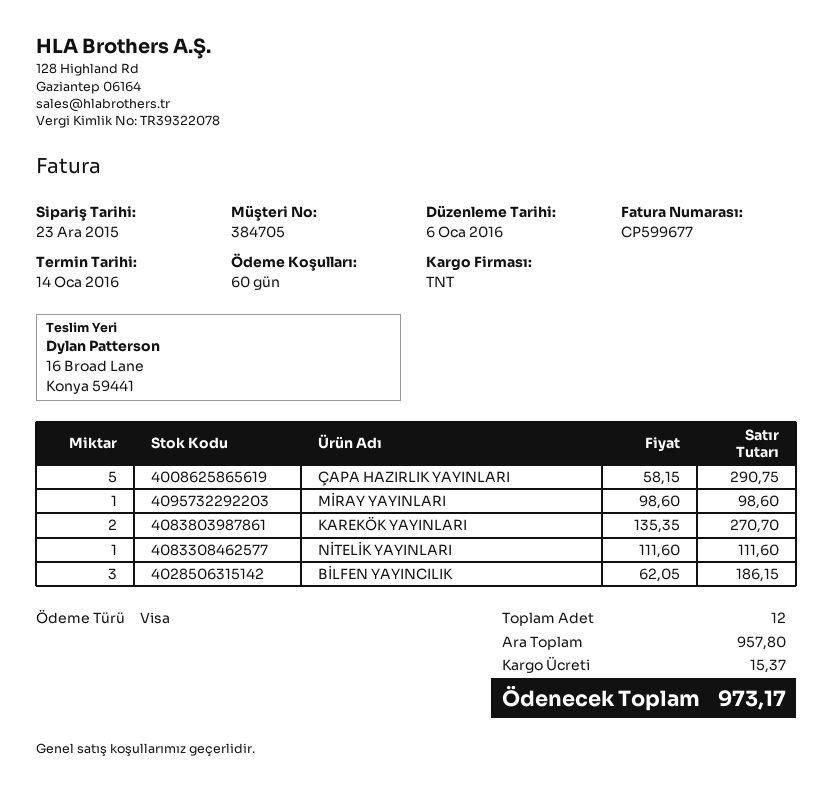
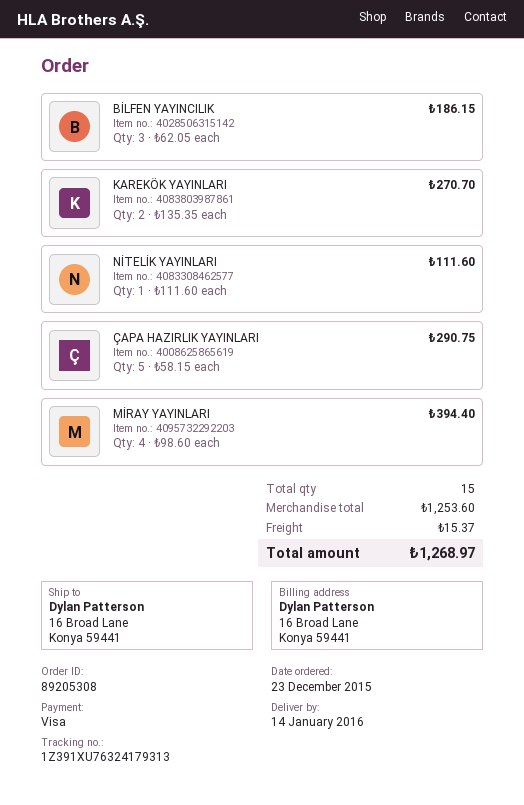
MİRAY YAYINLARI: 1 x 98.60 = 98.60 -> 4 x 98.60 = 394.40
total quantity: 12 -> 15
subtotal: 957.80 -> 1253.60
total: 973.17 -> 1268.97

